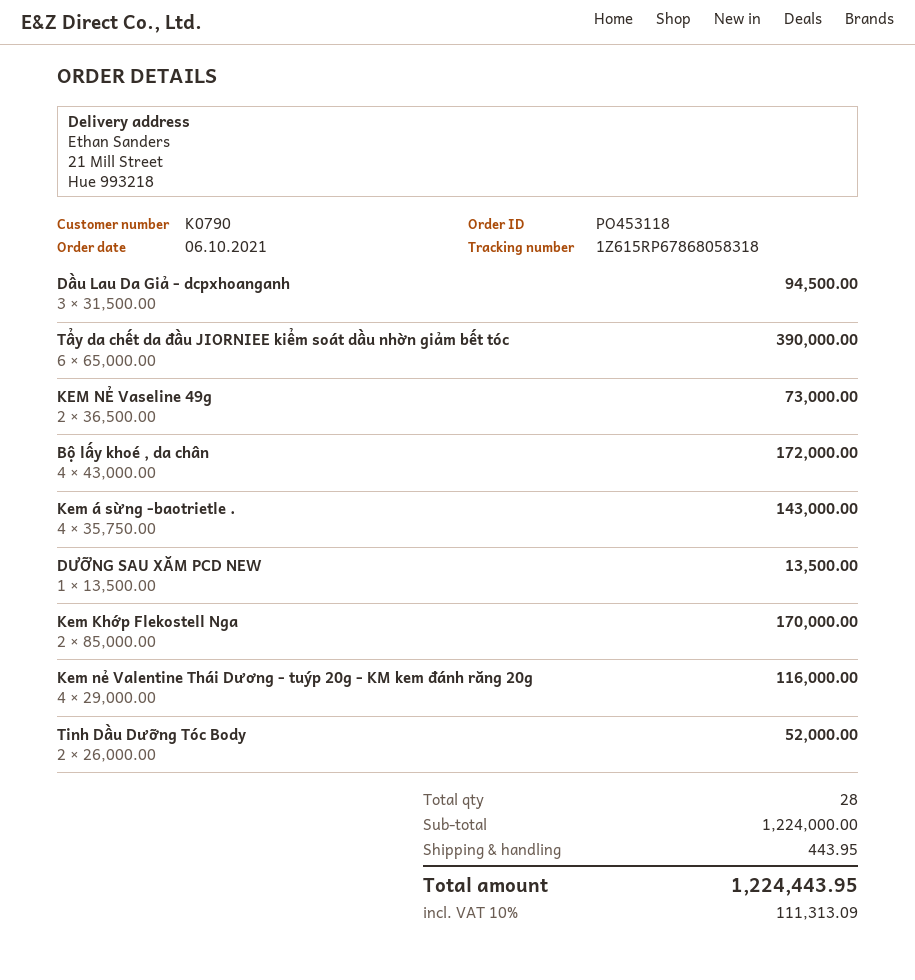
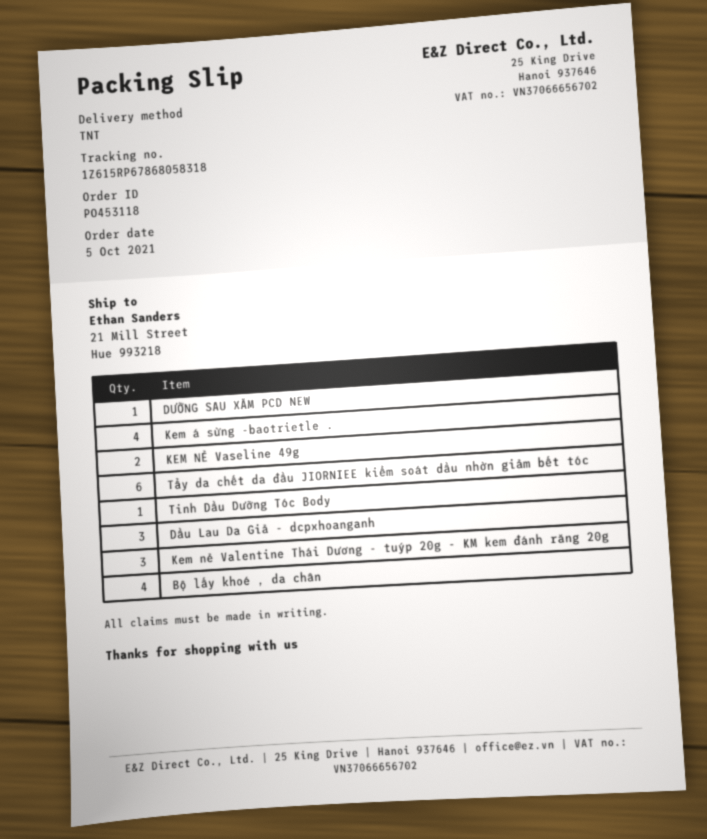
order date: 2021-10-06 -> 2021-10-05
Kem Khớp Flekostell Nga: 2 -> none
Kem nẻ Valentine Thái Dương - tuýp 20g - KM kem đánh răng 20g: 4 -> 3
Tinh Dầu Dưỡng Tóc Body: 2 -> 1

